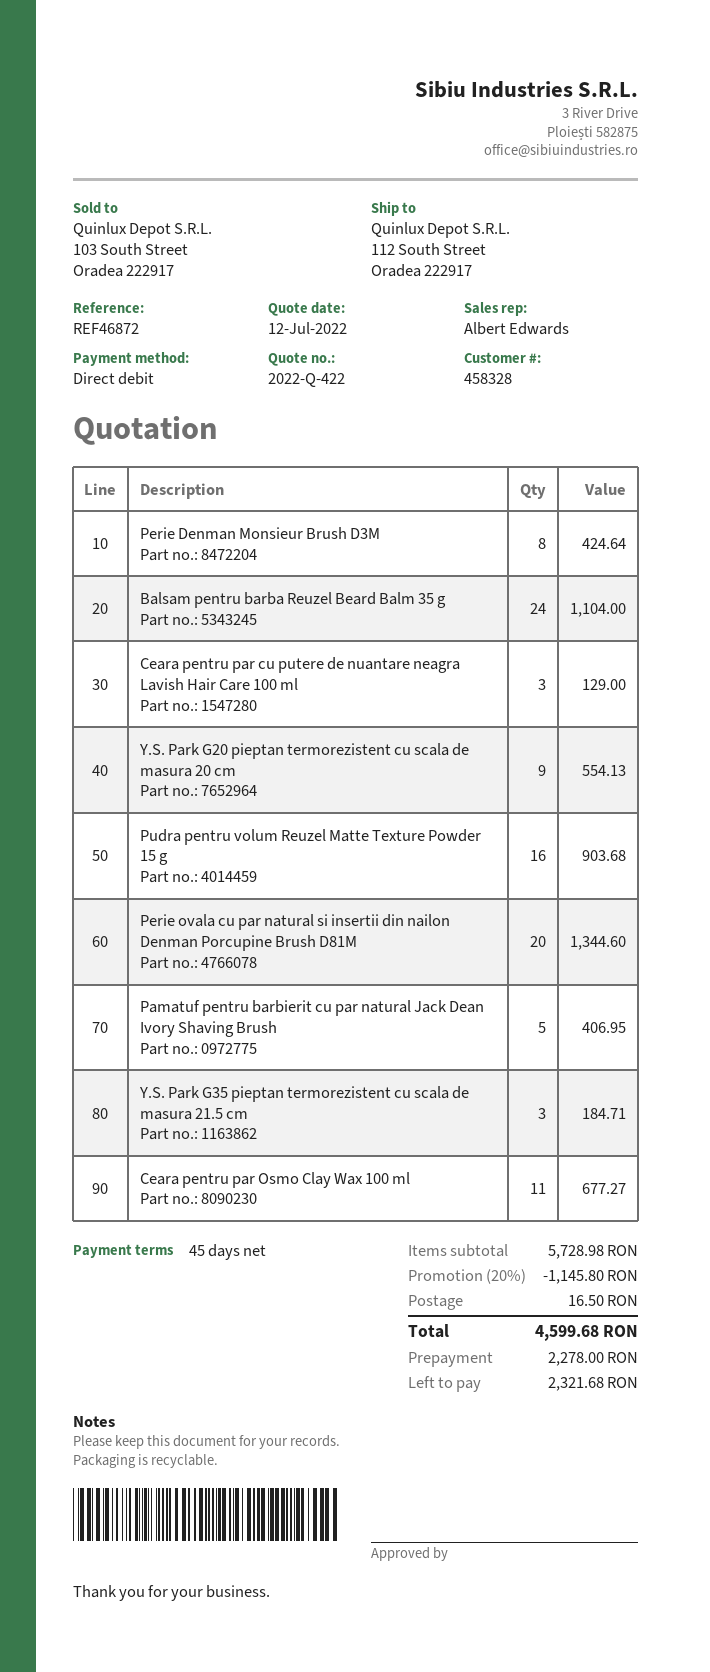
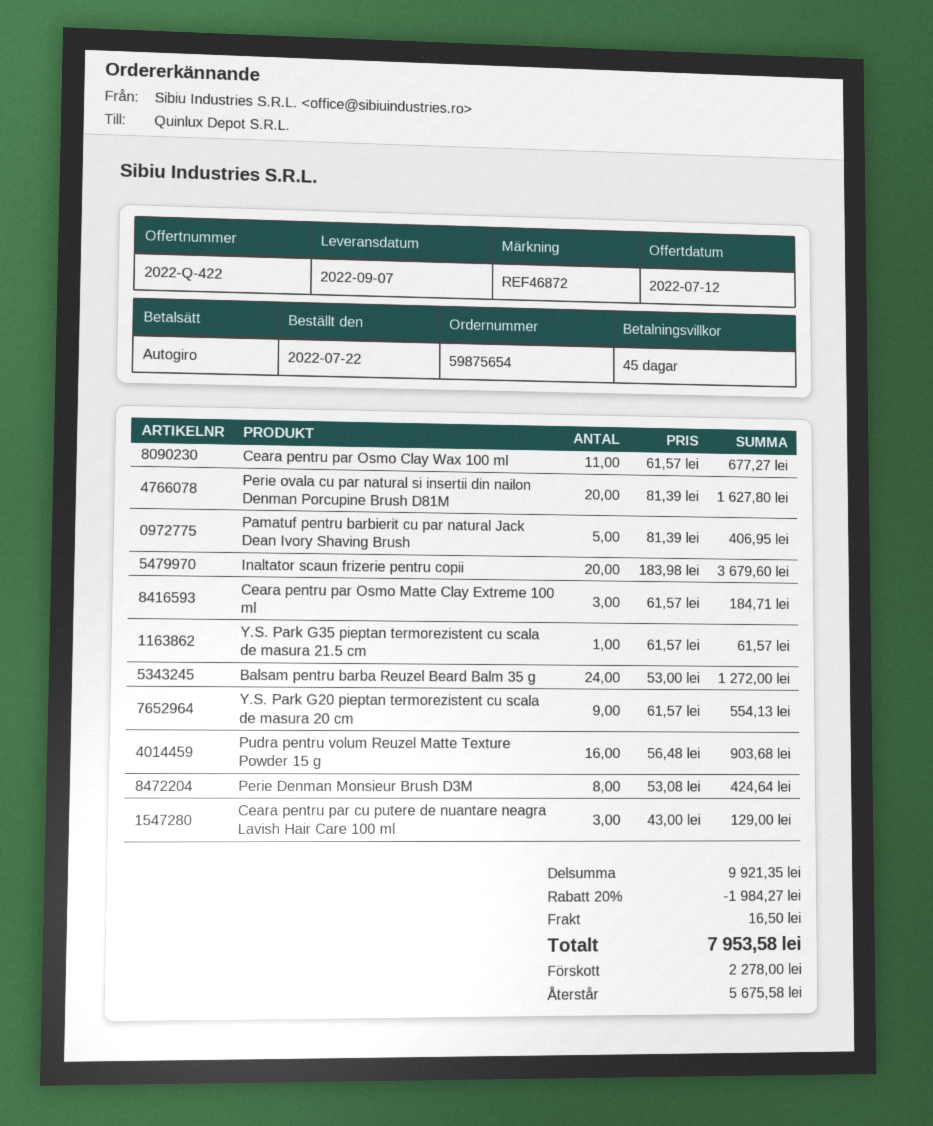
Balsam pentru barba Reuzel Beard Balm 35 g: 24 for 1104.00 -> 24 for 1272.00
Perie ovala cu par natural si insertii din nailon Denman Porcupine Brush D81M: 20 for 1344.60 -> 20 for 1627.80
Y.S. Park G35 pieptan termorezistent cu scala de masura 21.5 cm: 3 for 184.71 -> 1 for 61.57
Inaltator scaun frizerie pentru copii: none -> 20 for 3679.60
Ceara pentru par Osmo Matte Clay Extreme 100 ml: none -> 3 for 184.71
subtotal: 5728.98 -> 9921.35
discount: 20% = 1145.80 -> 20% = 1984.27
total: 4599.68 -> 7953.58
balance: 2321.68 -> 5675.58

